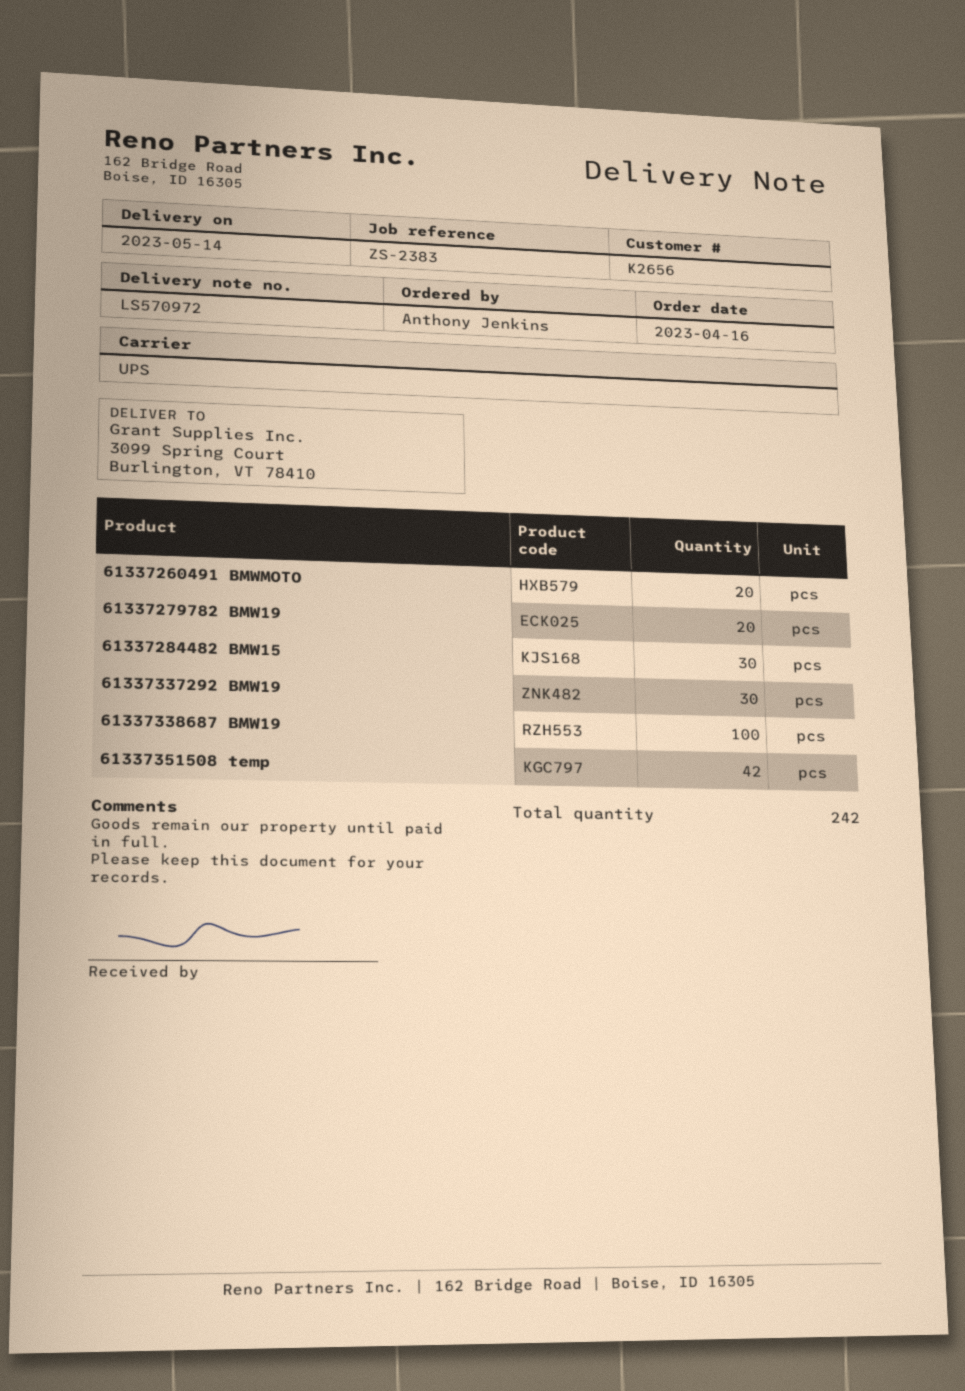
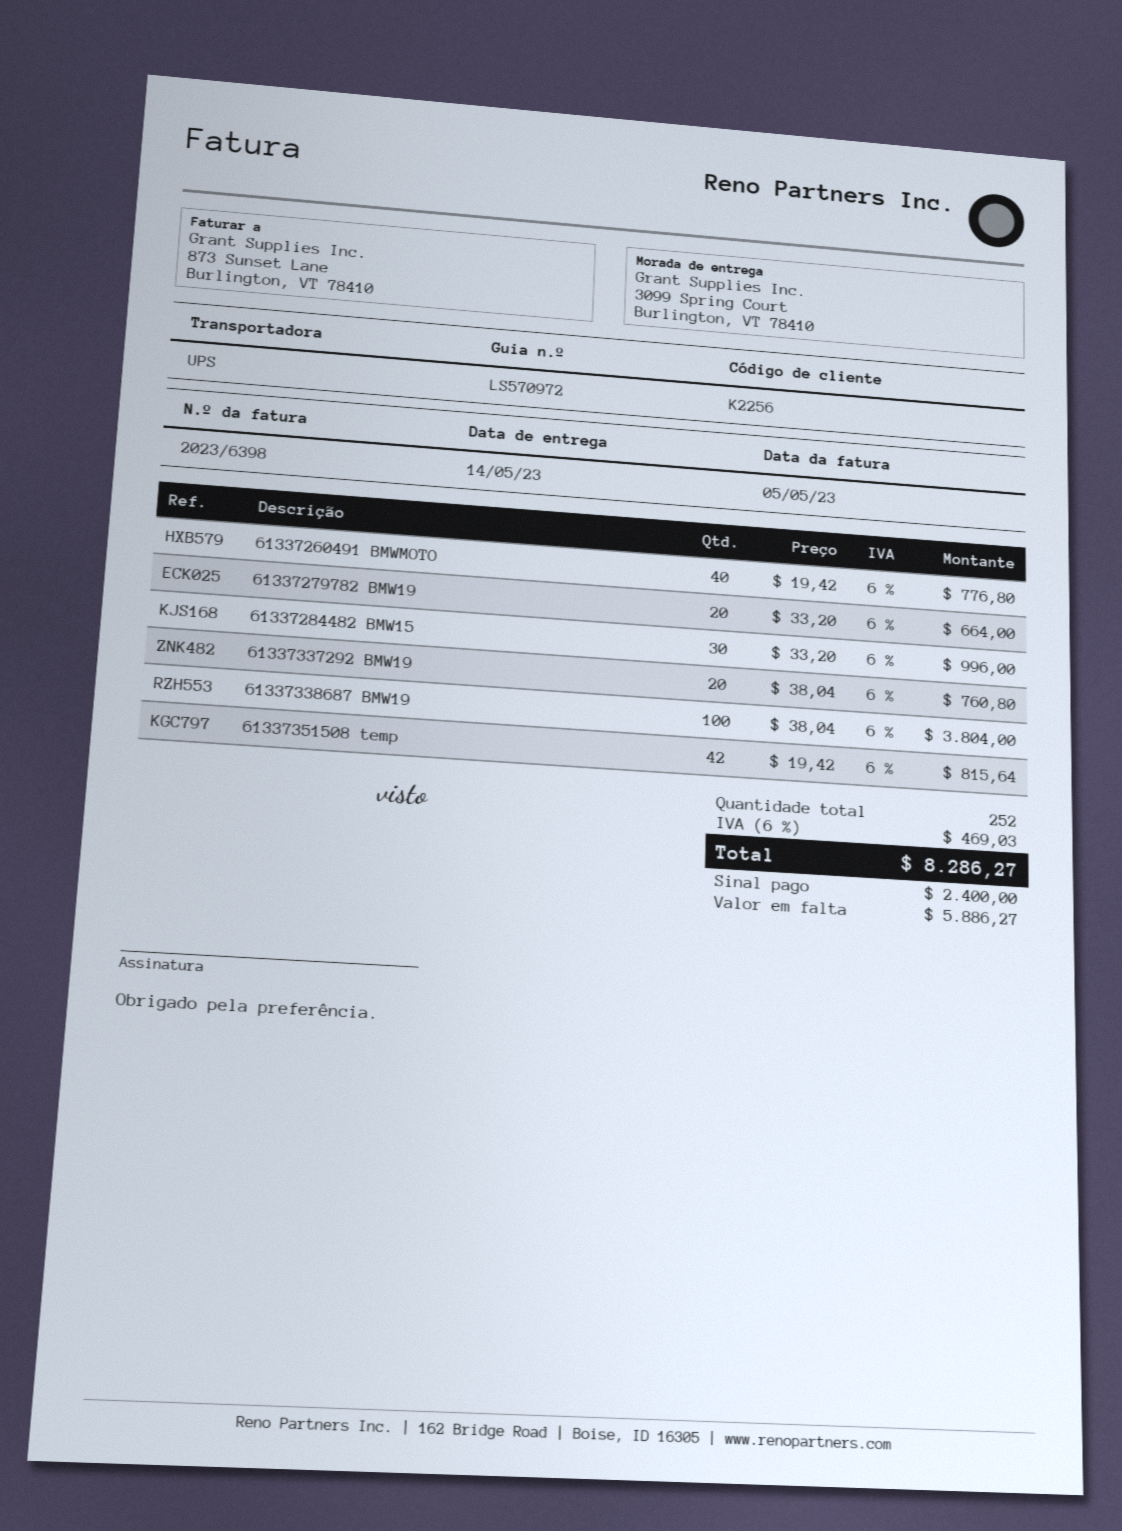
customer number: K2656 -> K2256
61337260491 BMWMOTO: 20 -> 40
61337337292 BMW19: 30 -> 20
total quantity: 242 -> 252

